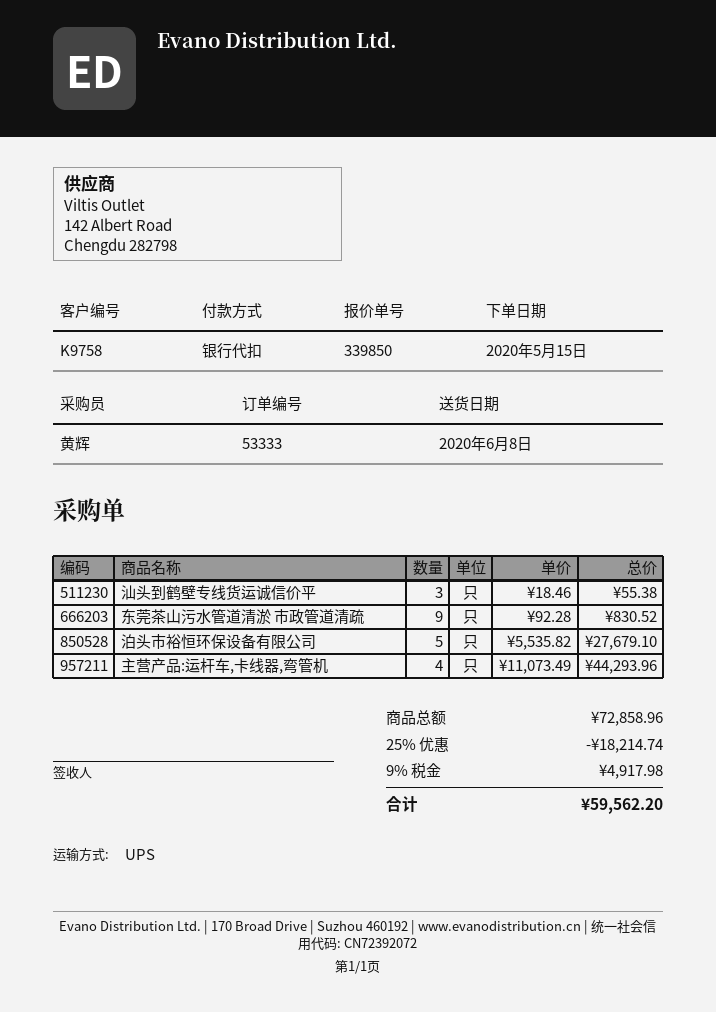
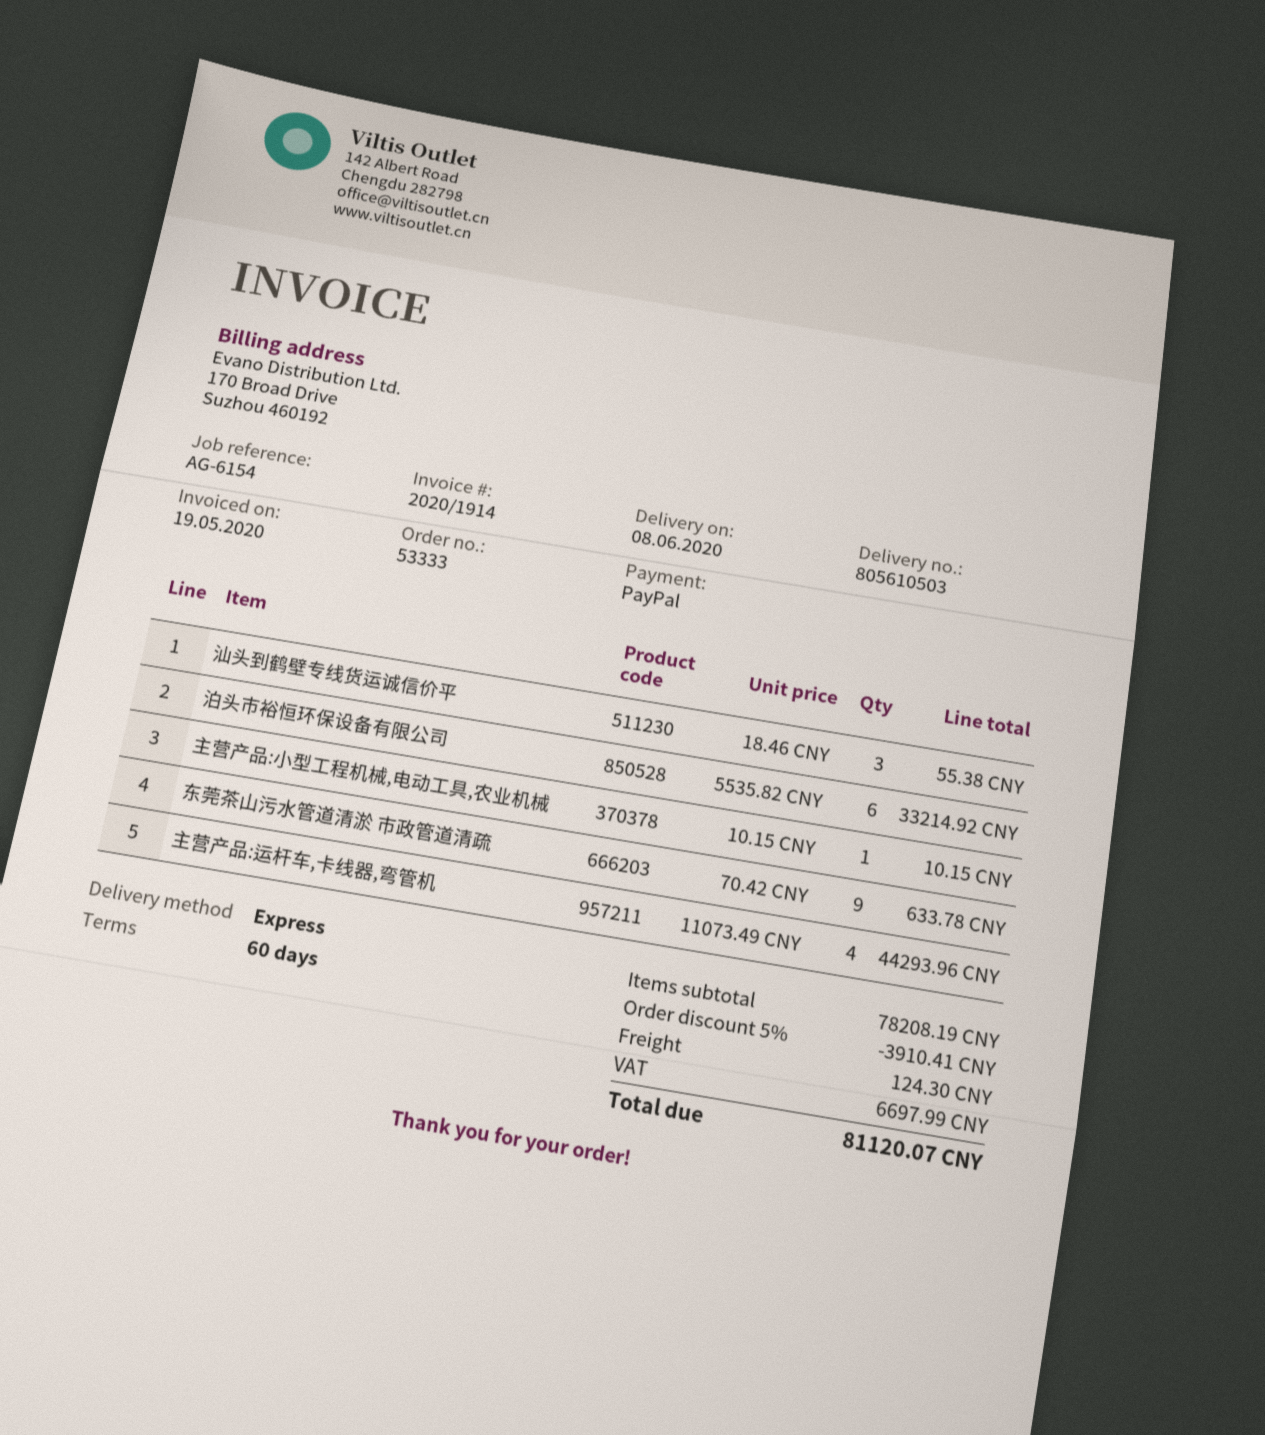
payment method: direct debit -> PayPal
shipping method: UPS -> express
东莞茶山污水管道清淤 市政管道清疏: 9 x 92.28 = 830.52 -> 9 x 70.42 = 633.78
泊头市裕恒环保设备有限公司: 5 x 5535.82 = 27679.10 -> 6 x 5535.82 = 33214.92
主营产品:小型工程机械,电动工具,农业机械: none -> 1 x 10.15 = 10.15
subtotal: 72858.96 -> 78208.19
discount: 25% = 18214.74 -> 5% = 3910.41
shipping: none -> 124.30
tax: 4917.98 -> 6697.99
total: 59562.20 -> 81120.07

